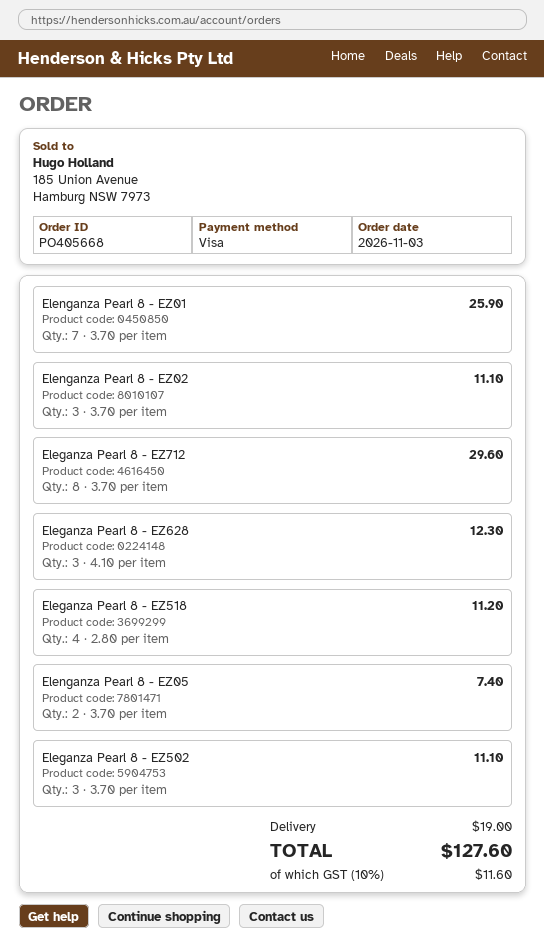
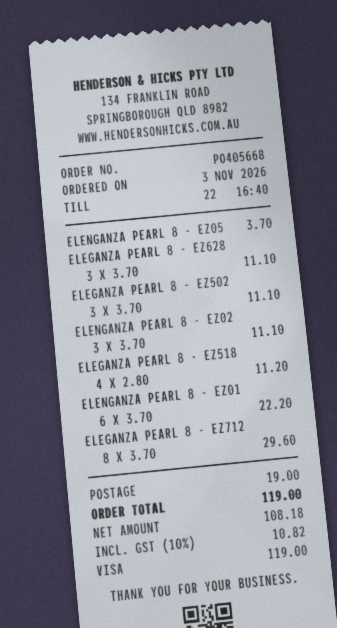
Elenganza Pearl 8 - EZ01: 7 x 3.70 = 25.90 -> 6 x 3.70 = 22.20
Eleganza Pearl 8 - EZ628: 3 x 4.10 = 12.30 -> 3 x 3.70 = 11.10
Elenganza Pearl 8 - EZ05: 2 x 3.70 = 7.40 -> 1 x 3.70 = 3.70
tax: 10% = 11.60 -> 10% = 10.82
total: 127.60 -> 119.00

